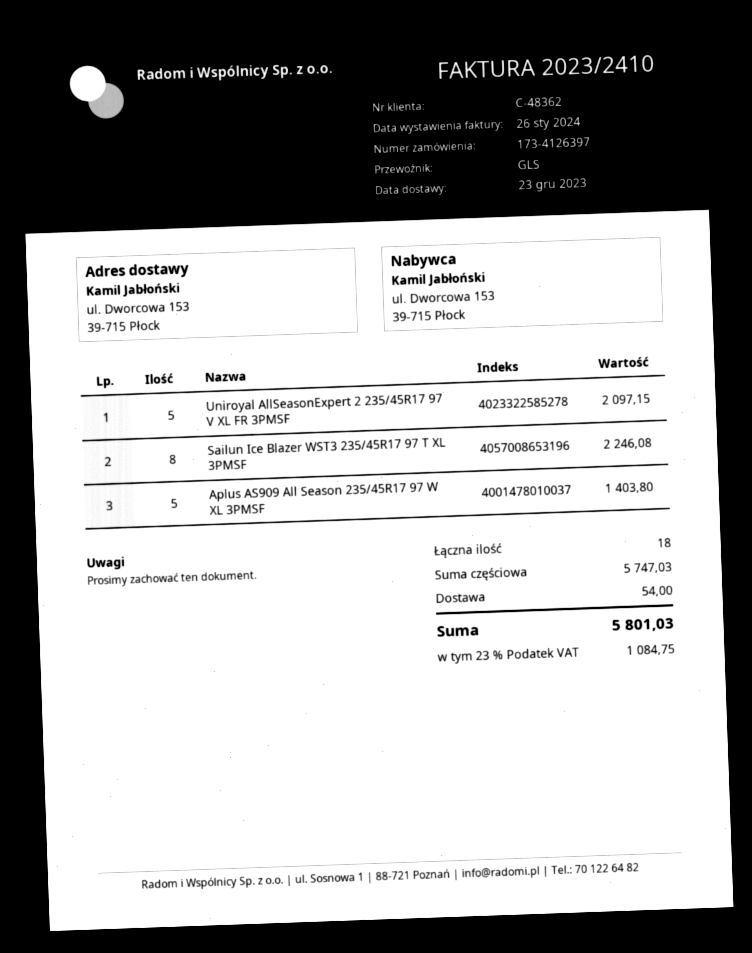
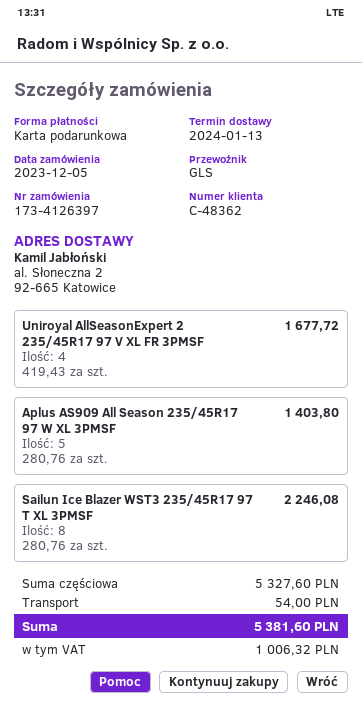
delivery date: 2023-12-23 -> 2024-01-13
ship to: ul. Dworcowa 153, 39-715 Płock -> al. Słoneczna 2, 92-665 Katowice
Uniroyal AllSeasonExpert 2 235/45R17 97 V XL FR 3PMSF: 5 for 2097.15 -> 4 for 1677.72
subtotal: 5747.03 -> 5327.60
tax: 1084.75 -> 1006.32
total: 5801.03 -> 5381.60

